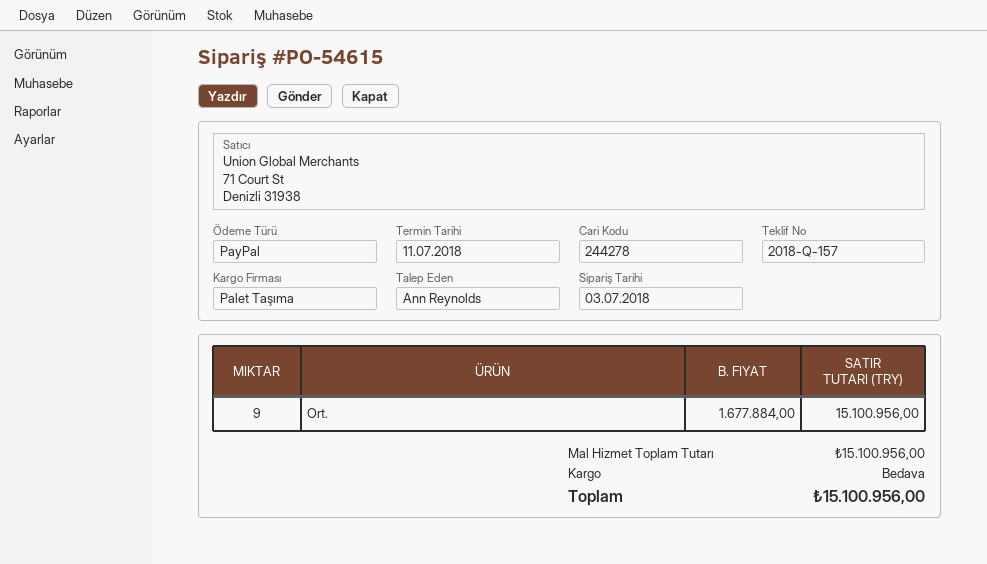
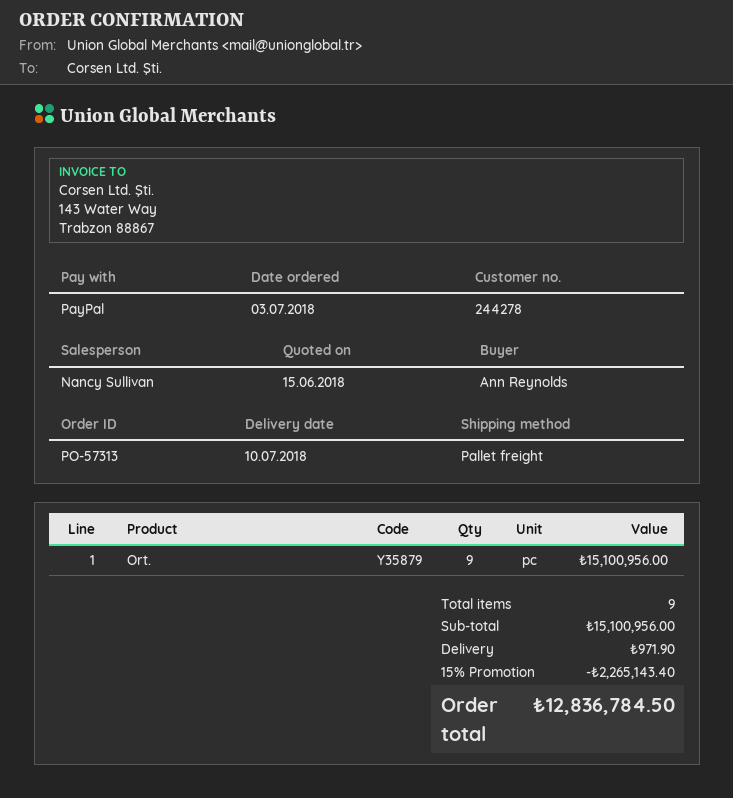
order number: PO-54615 -> PO-57313
delivery date: 2018-07-11 -> 2018-07-10
discount: none -> 15% = 2265143.40
shipping: 0.00 -> 971.90
total: 15100956.00 -> 12836784.50

